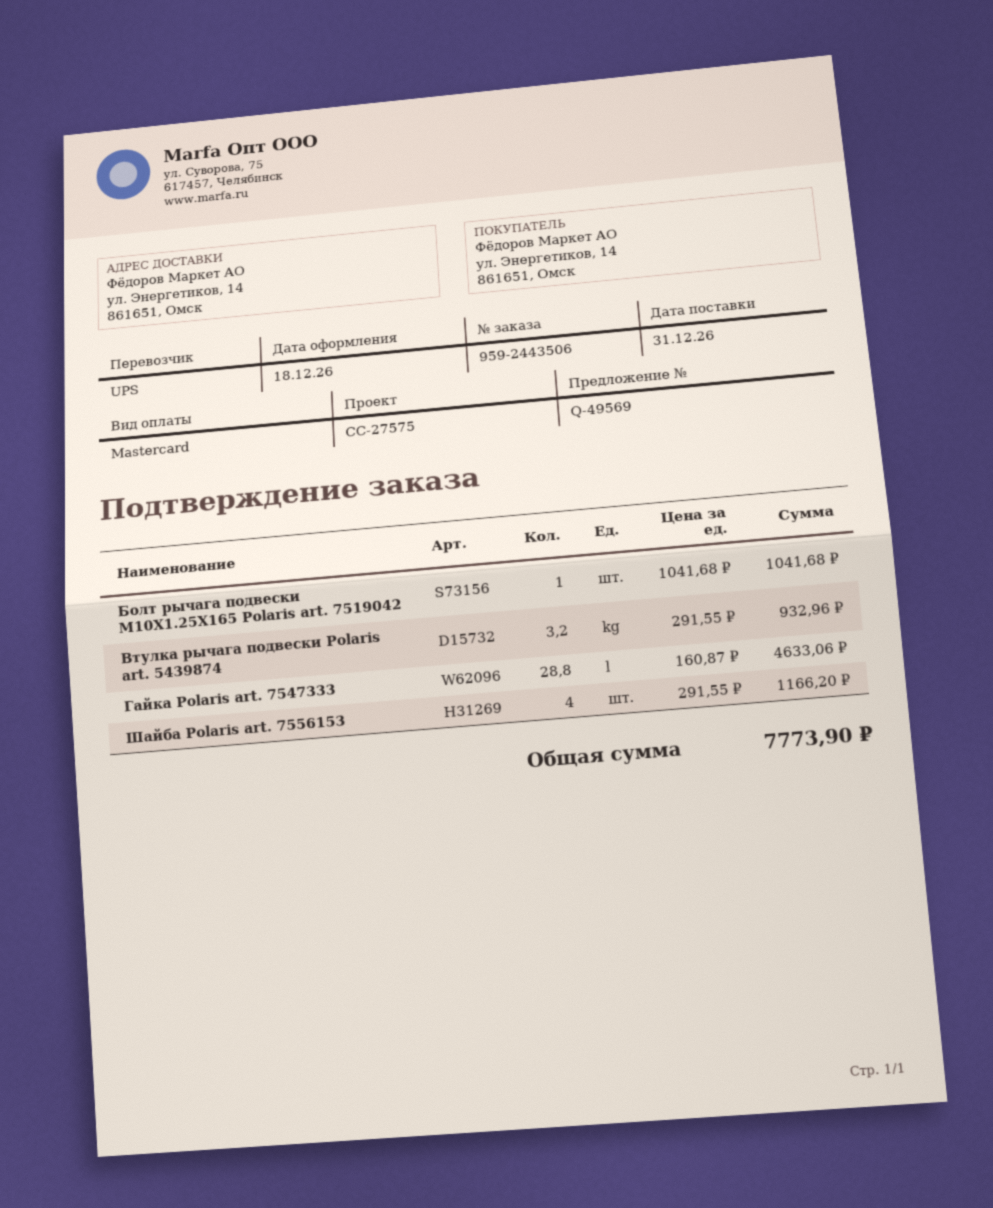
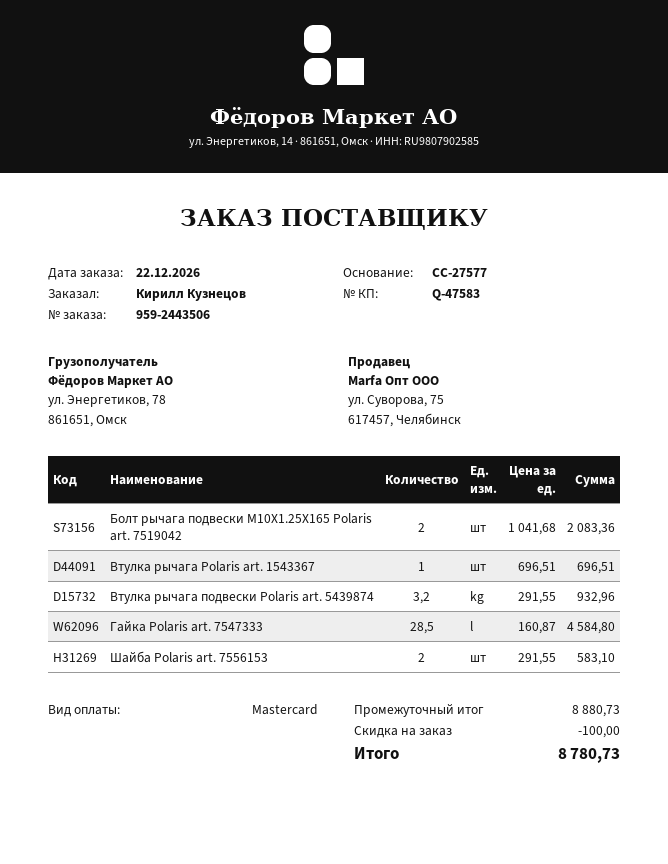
quote number: Q-49569 -> Q-47583
order date: 2026-12-18 -> 2026-12-22
reference: CC-27575 -> CC-27577
ship to: ул. Энергетиков, 14, 861651, Омск -> ул. Энергетиков, 78, 861651, Омск
Болт рычага подвески M10X1.25X165 Polaris art. 7519042: 1 x 1041.68 = 1041.68 -> 2 x 1041.68 = 2083.36
Гайка Polaris art. 7547333: 28.8 x 160.87 = 4633.06 -> 28.5 x 160.87 = 4584.80
Шайба Polaris art. 7556153: 4 x 291.55 = 1166.20 -> 2 x 291.55 = 583.10
Втулка рычага Polaris art. 1543367: none -> 1 x 696.51 = 696.51
discount: none -> 100.00
total: 7773.90 -> 8780.73

